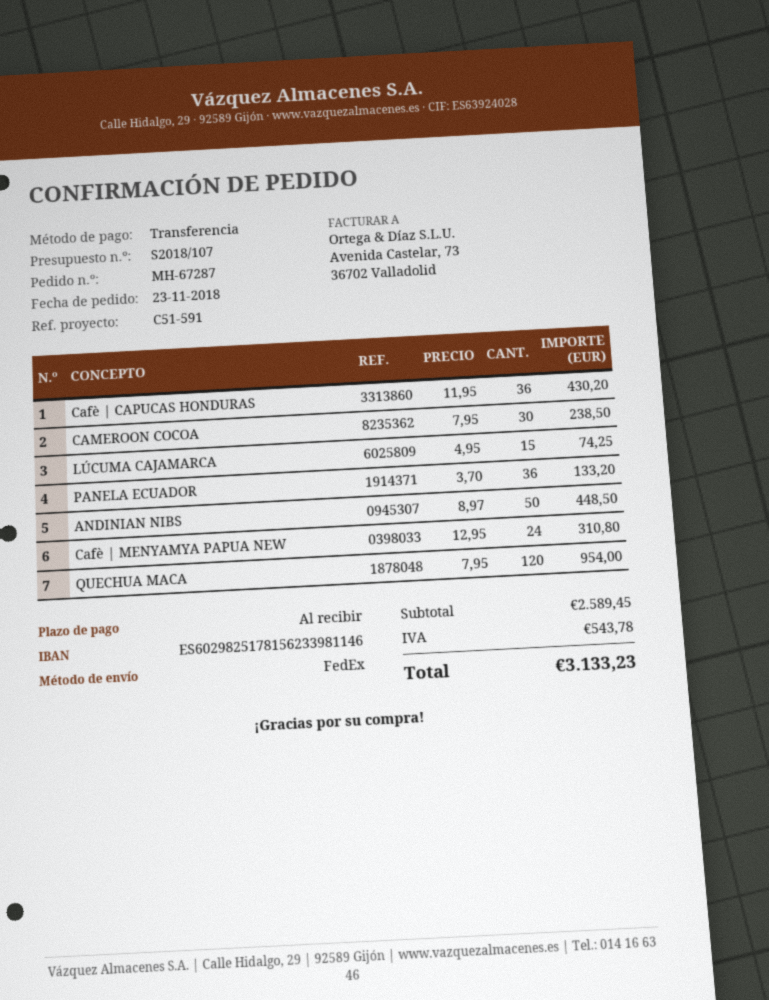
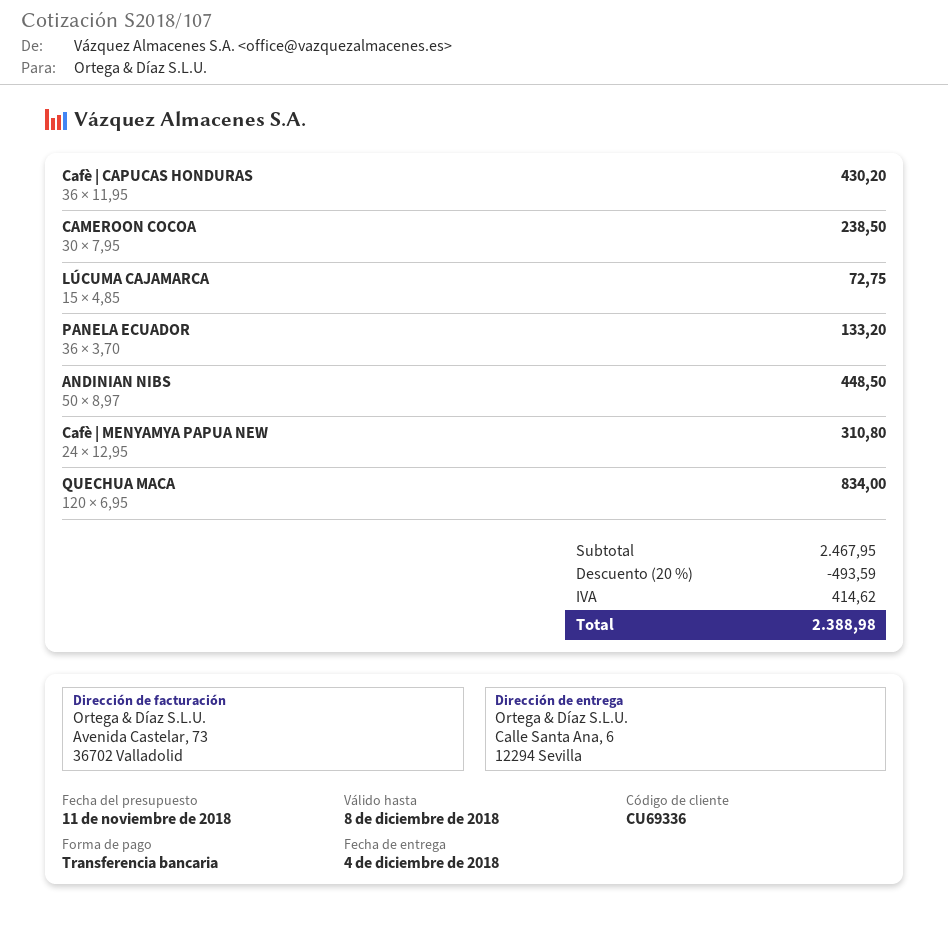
LÚCUMA CAJAMARCA: 15 x 4.95 = 74.25 -> 15 x 4.85 = 72.75
QUECHUA MACA: 120 x 7.95 = 954.00 -> 120 x 6.95 = 834.00
subtotal: 2589.45 -> 2467.95
discount: none -> 20% = 493.59
tax: 543.78 -> 414.62
total: 3133.23 -> 2388.98

